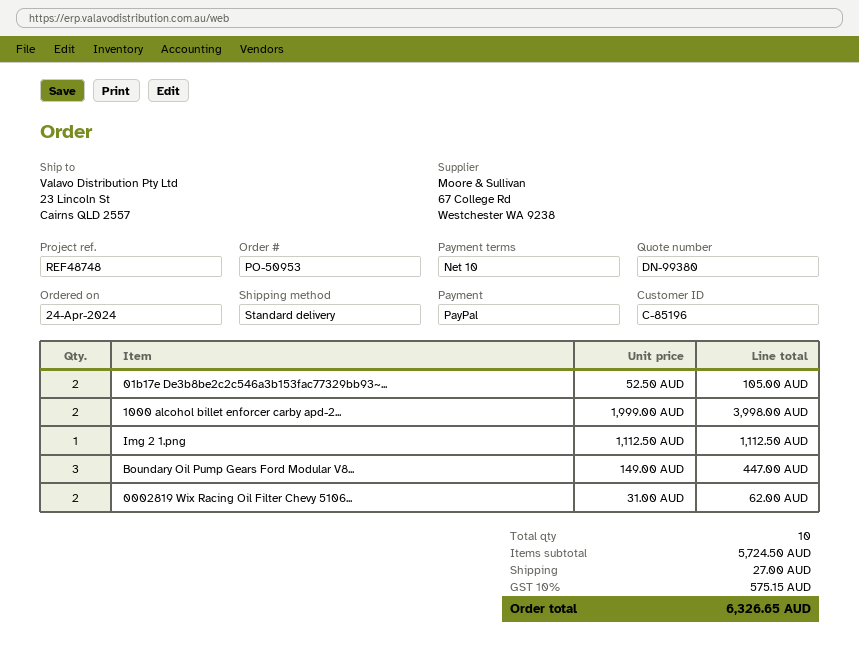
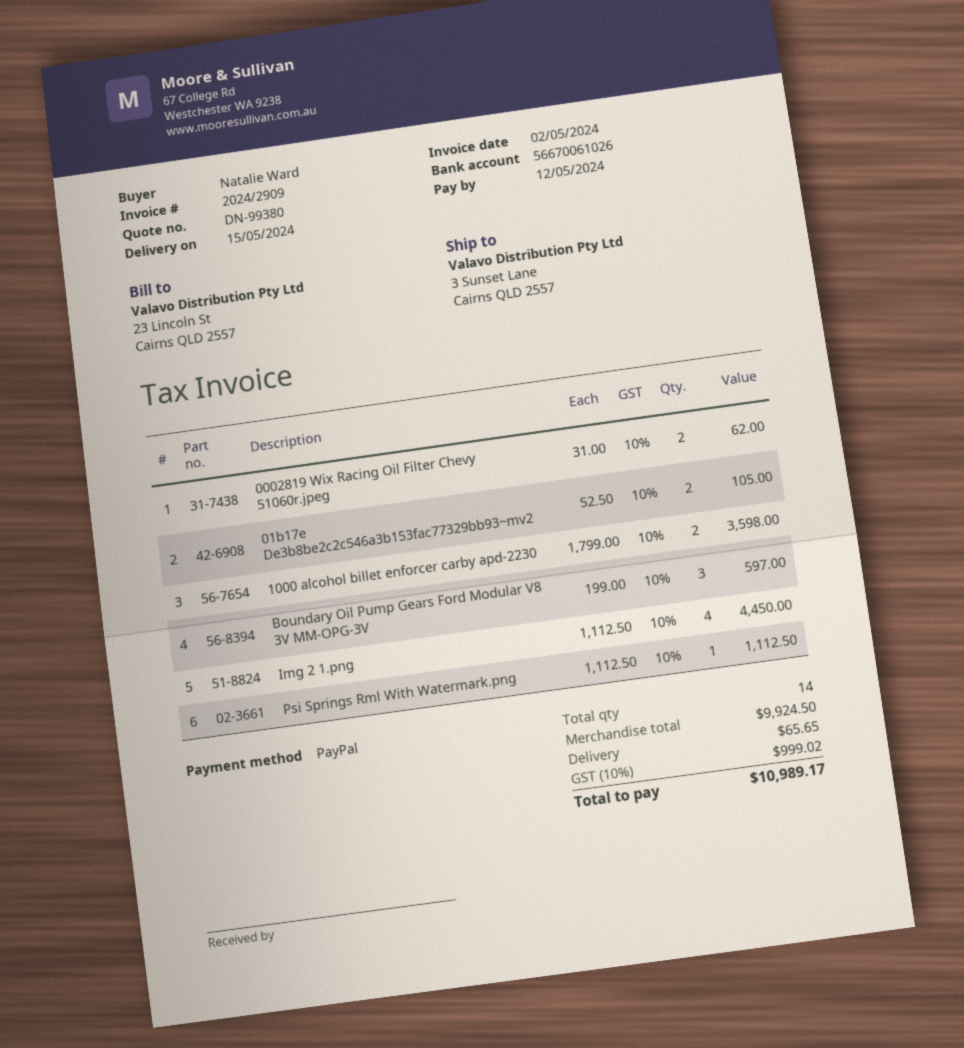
ship to: 23 Lincoln St, Cairns QLD 2557 -> 3 Sunset Lane, Cairns QLD 2557
1000 alcohol billet enforcer carby apd-2...: 2 x 1999.00 = 3998.00 -> 2 x 1799.00 = 3598.00
Img 2 1.png: 1 x 1112.50 = 1112.50 -> 4 x 1112.50 = 4450.00
Boundary Oil Pump Gears Ford Modular V8...: 3 x 149.00 = 447.00 -> 3 x 199.00 = 597.00
Psi Springs Rml With Watermark.png: none -> 1 x 1112.50 = 1112.50
total quantity: 10 -> 14
subtotal: 5724.50 -> 9924.50
shipping: 27.00 -> 65.65
tax: 10% = 575.15 -> 10% = 999.02
total: 6326.65 -> 10989.17

